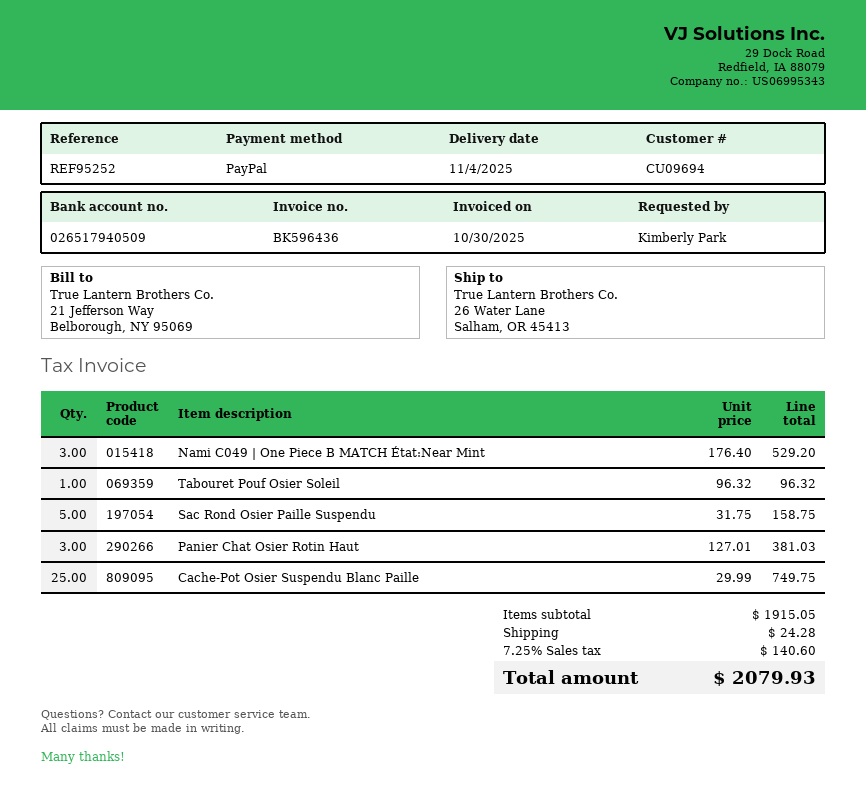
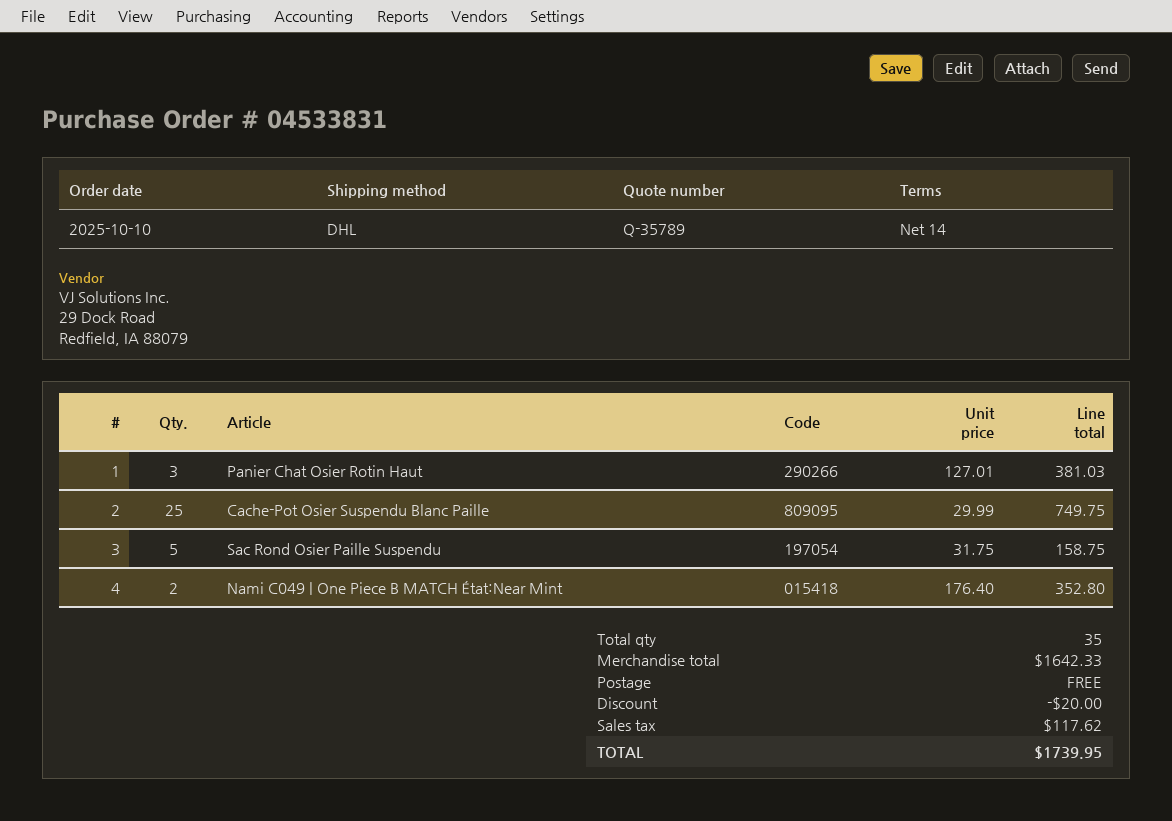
Nami C049 | One Piece B MATCH État:Near Mint: 3 x 176.40 = 529.20 -> 2 x 176.40 = 352.80
Tabouret Pouf Osier Soleil: 1 x 96.32 = 96.32 -> none
subtotal: 1915.05 -> 1642.33
discount: none -> 20.00
shipping: 24.28 -> 0.00
tax: 140.60 -> 117.62
total: 2079.93 -> 1739.95

